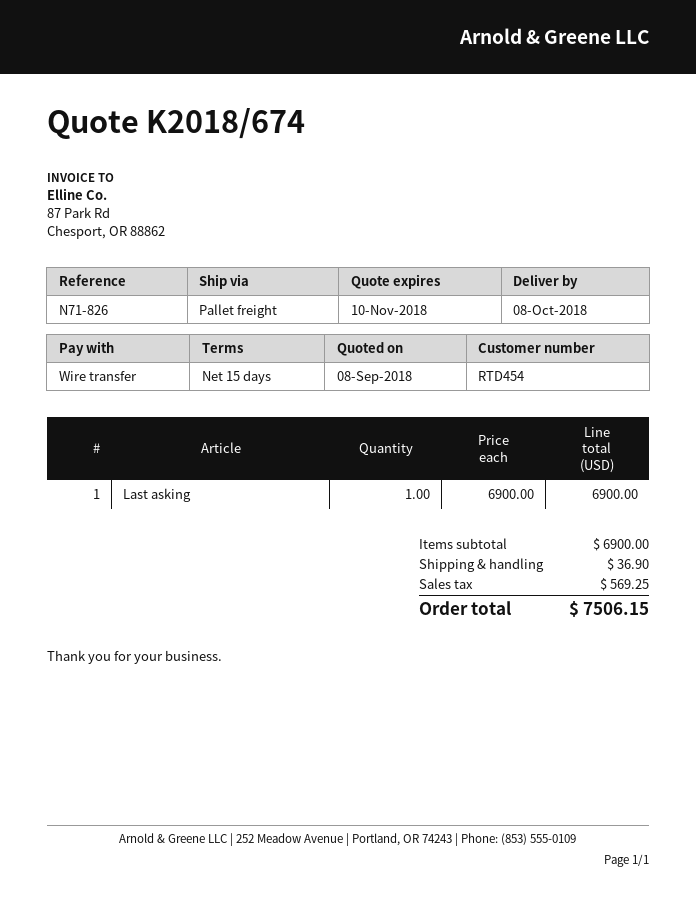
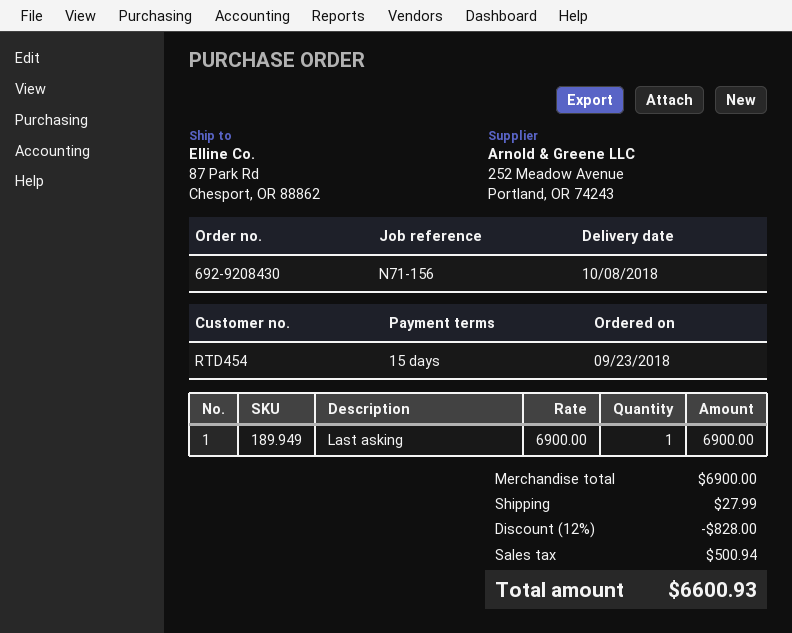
reference: N71-826 -> N71-156
discount: none -> 12% = 828.00
shipping: 36.90 -> 27.99
tax: 569.25 -> 500.94
total: 7506.15 -> 6600.93

